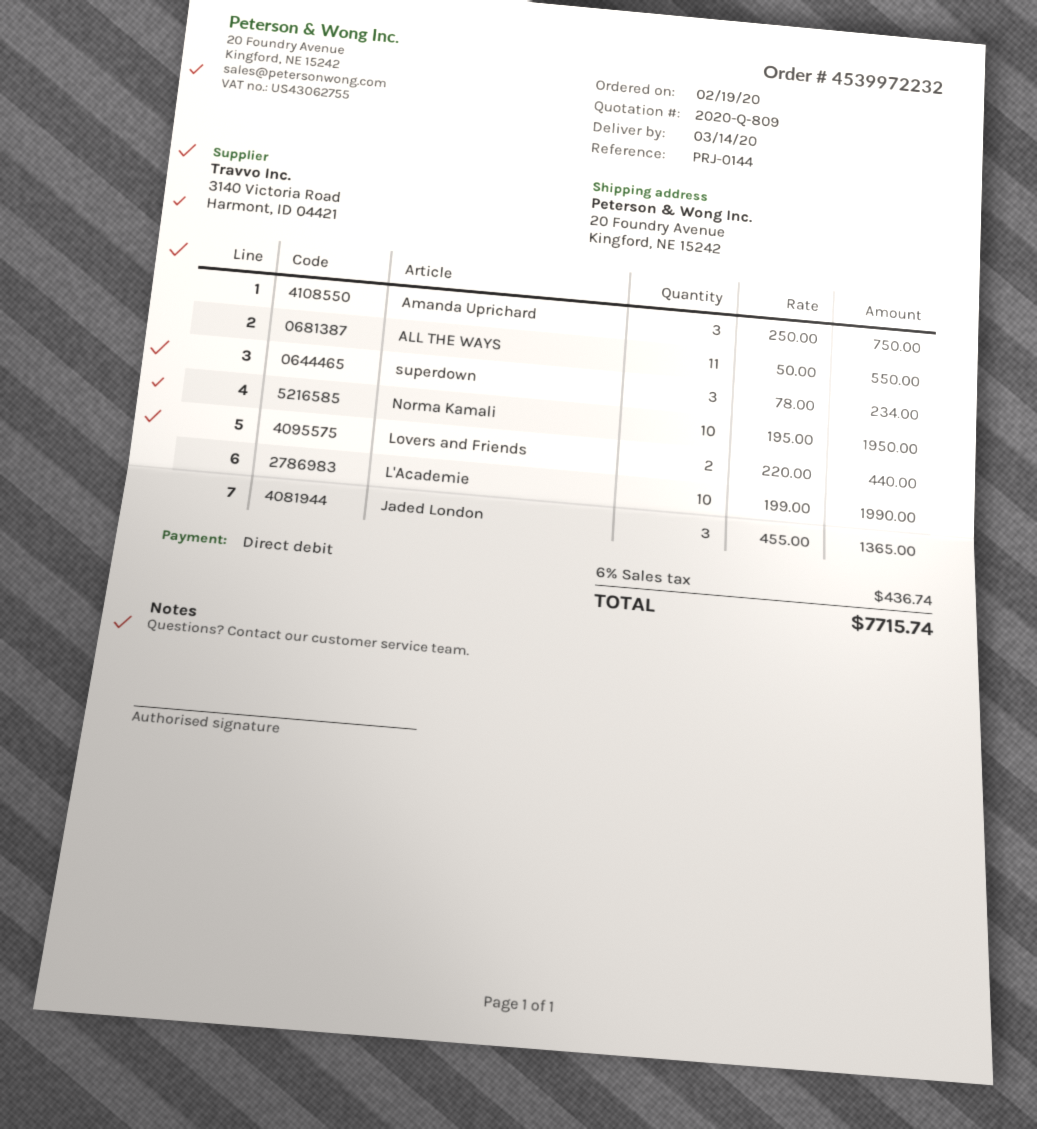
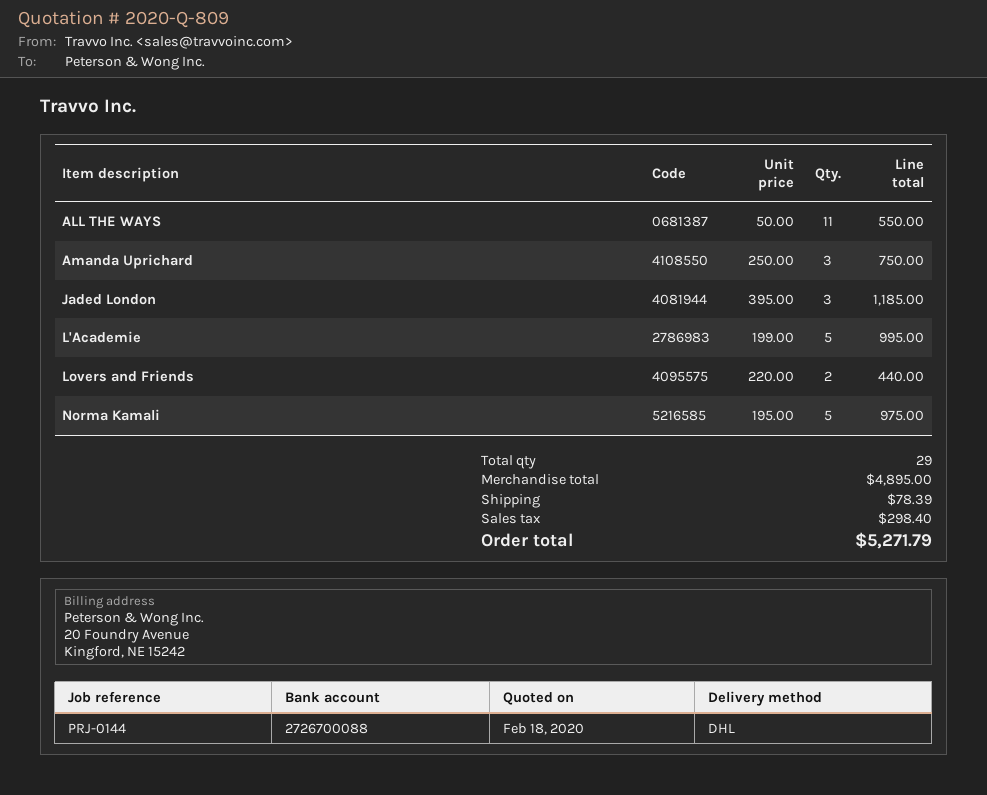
superdown: 3 x 78.00 = 234.00 -> none
Norma Kamali: 10 x 195.00 = 1950.00 -> 5 x 195.00 = 975.00
L'Academie: 10 x 199.00 = 1990.00 -> 5 x 199.00 = 995.00
Jaded London: 3 x 455.00 = 1365.00 -> 3 x 395.00 = 1185.00
shipping: none -> 78.39
tax: 436.74 -> 298.40
total: 7715.74 -> 5271.79

